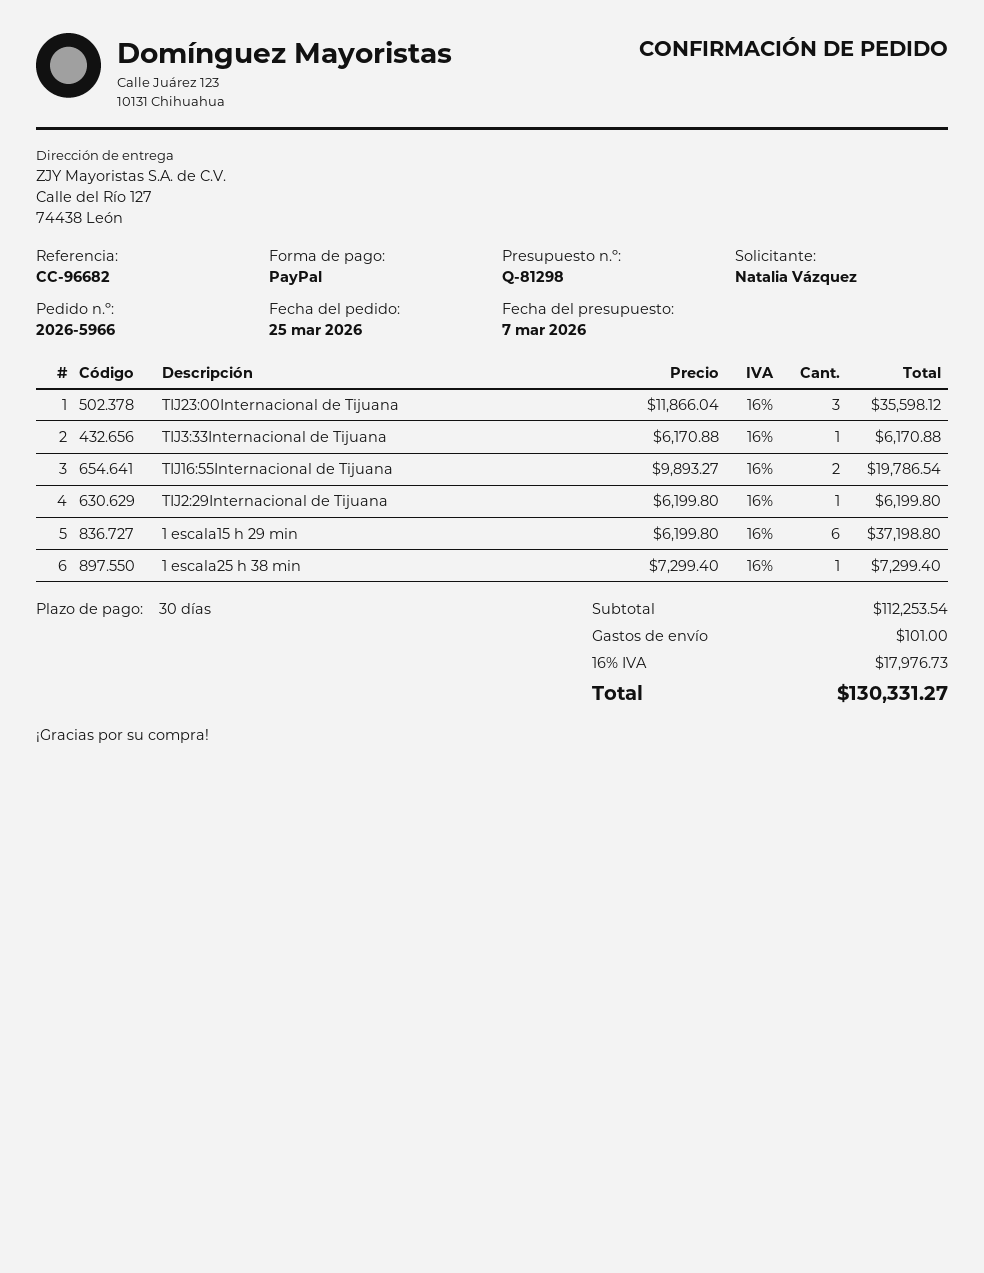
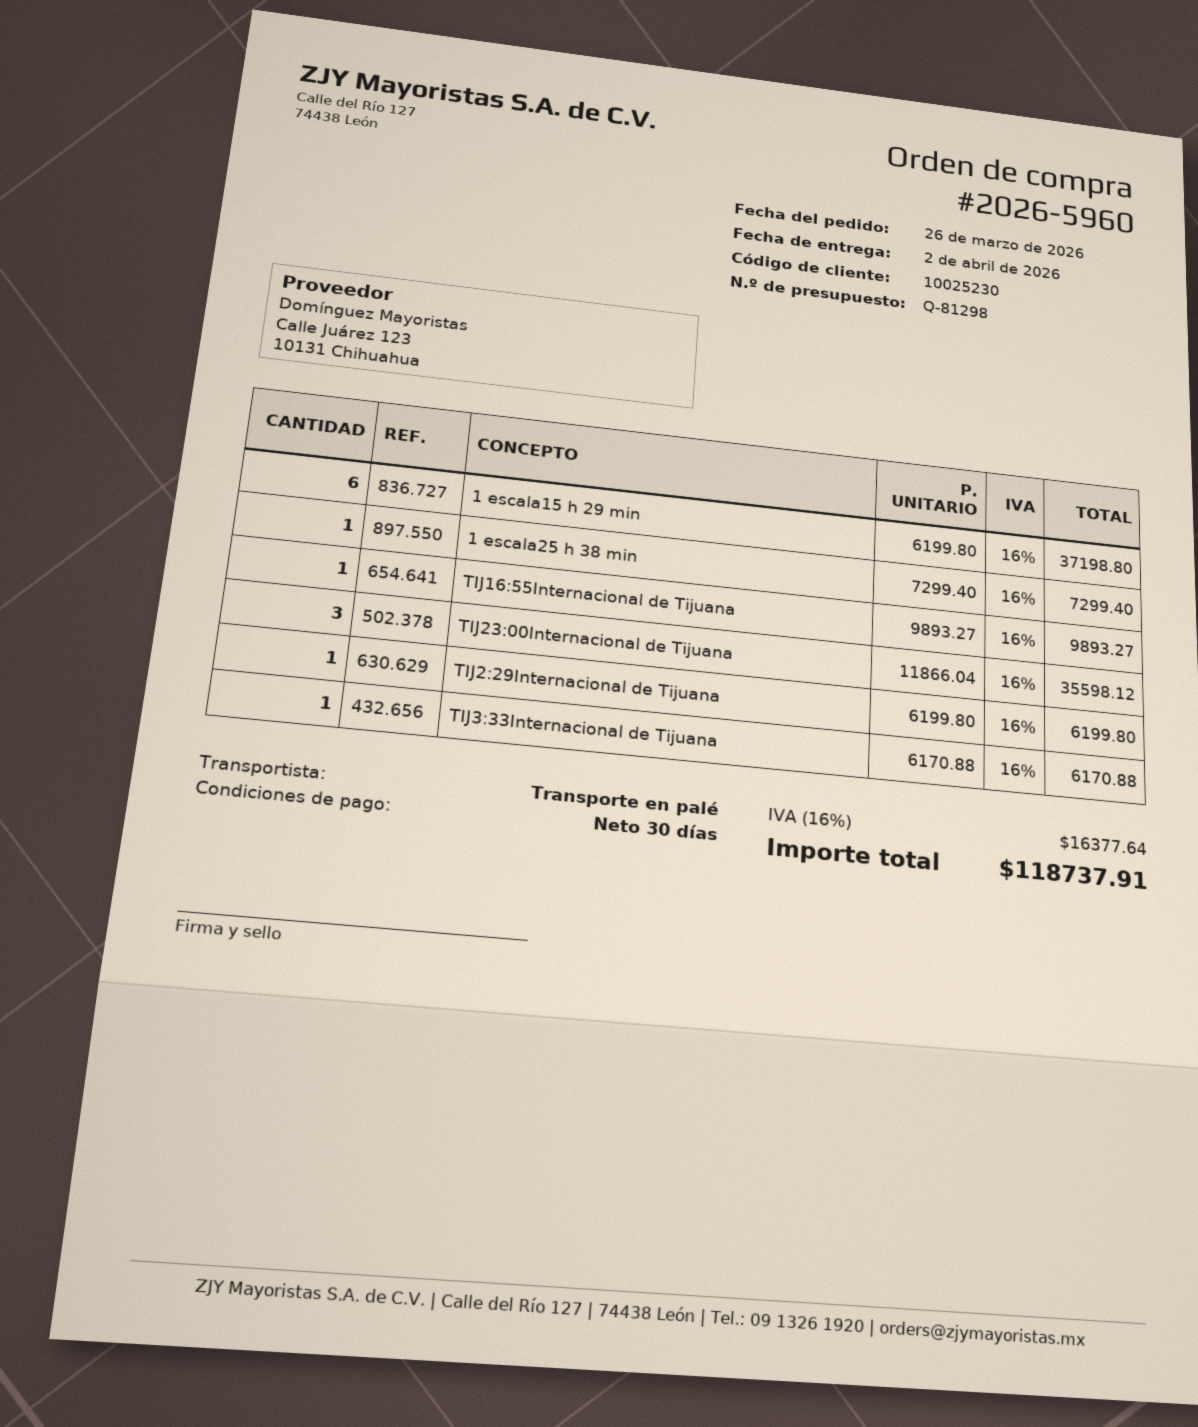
order number: 2026-5966 -> 2026-5960
order date: 2026-03-25 -> 2026-03-26
TIJ16:55Internacional de Tijuana: 2 x 9893.27 = 19786.54 -> 1 x 9893.27 = 9893.27
shipping: 101.00 -> none
tax: 16% = 17976.73 -> 16% = 16377.64
total: 130331.27 -> 118737.91

